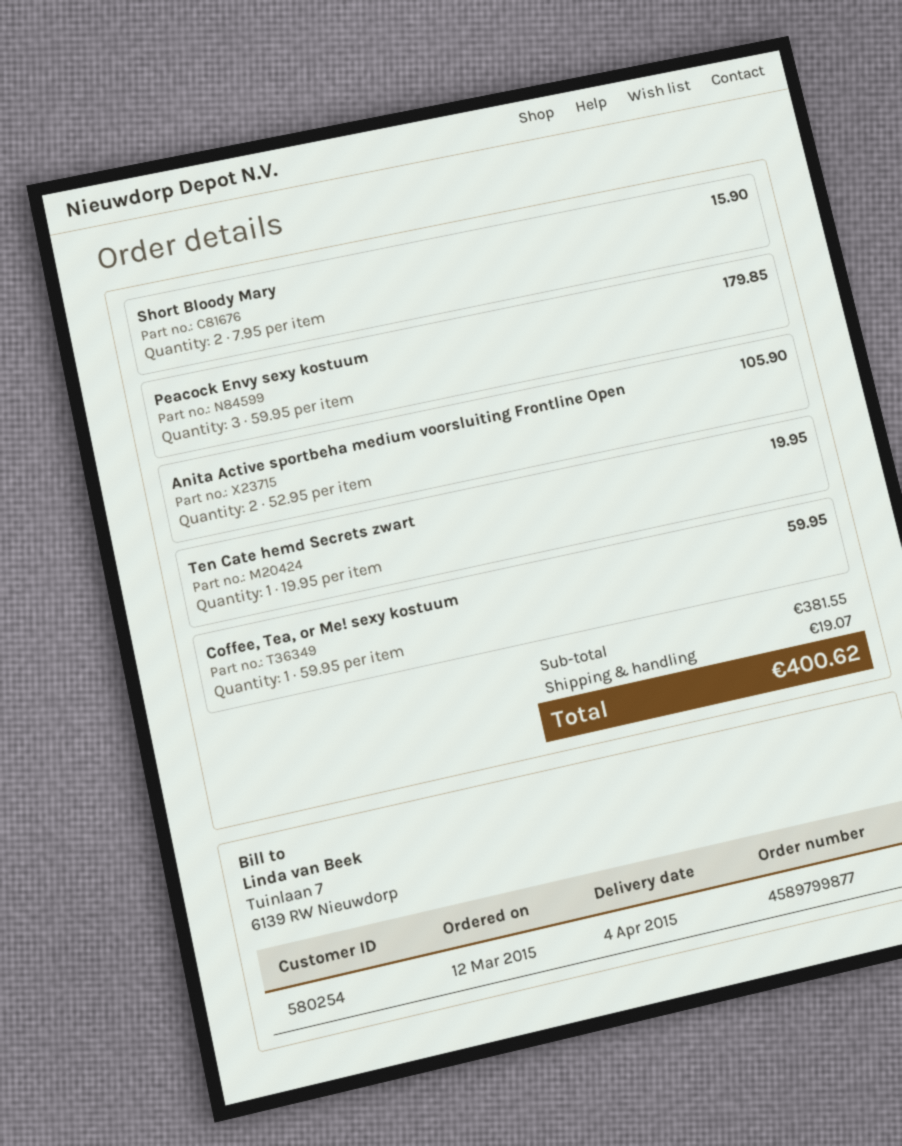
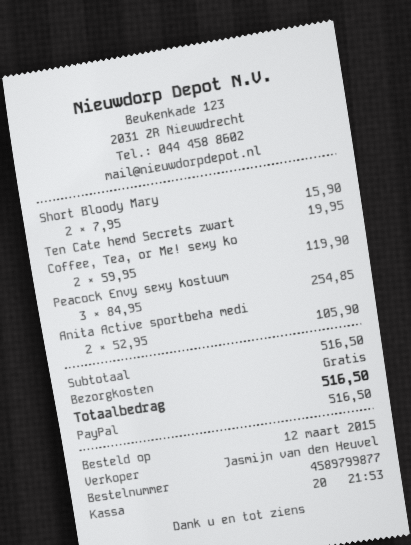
Peacock Envy sexy kostuum: 3 x 59.95 = 179.85 -> 3 x 84.95 = 254.85
Coffee, Tea, or Me! sexy kostuum: 1 x 59.95 = 59.95 -> 2 x 59.95 = 119.90
subtotal: 381.55 -> 516.50
shipping: 19.07 -> 0.00
total: 400.62 -> 516.50

